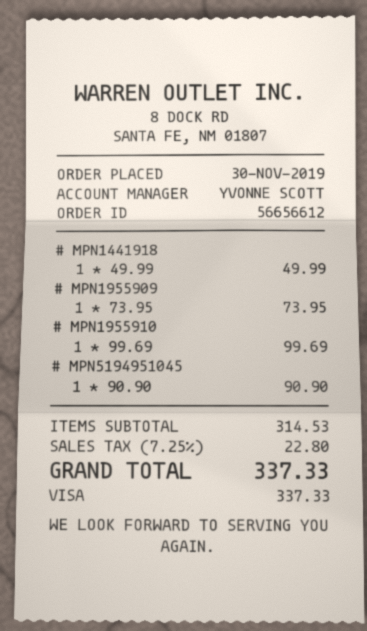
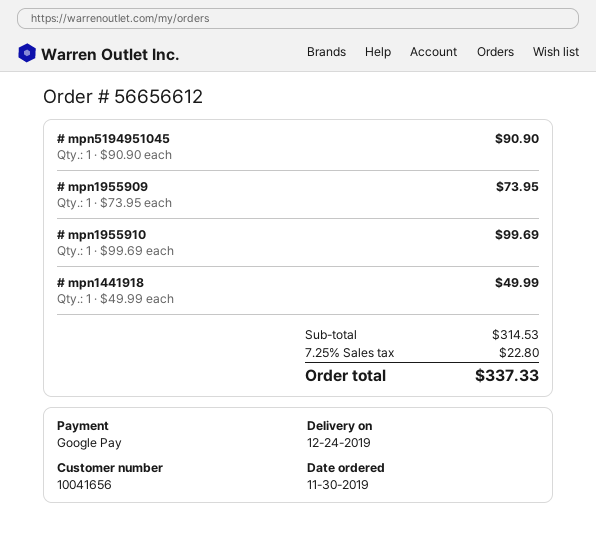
payment method: Visa -> Google Pay

